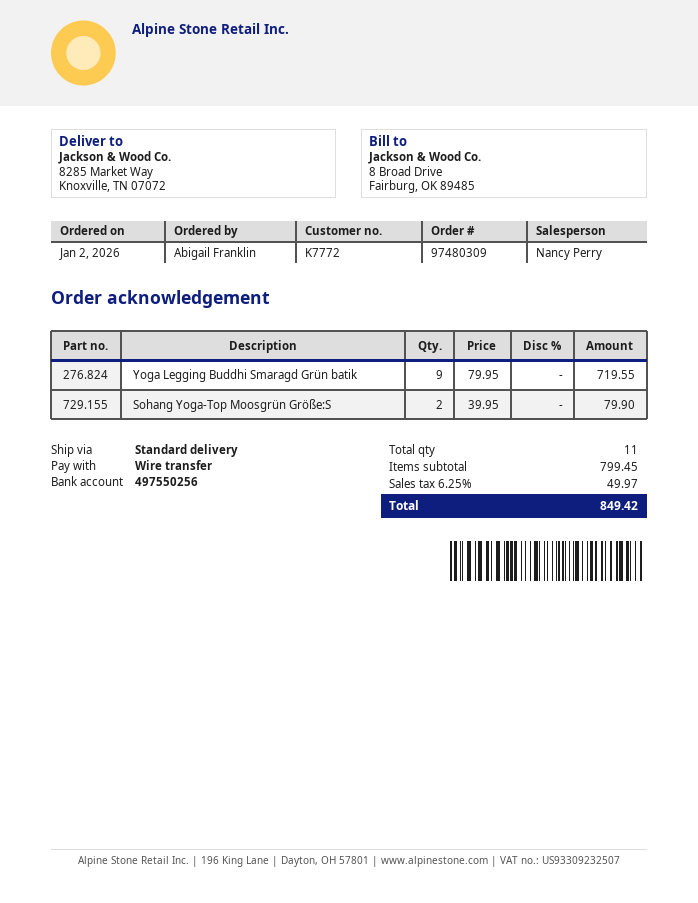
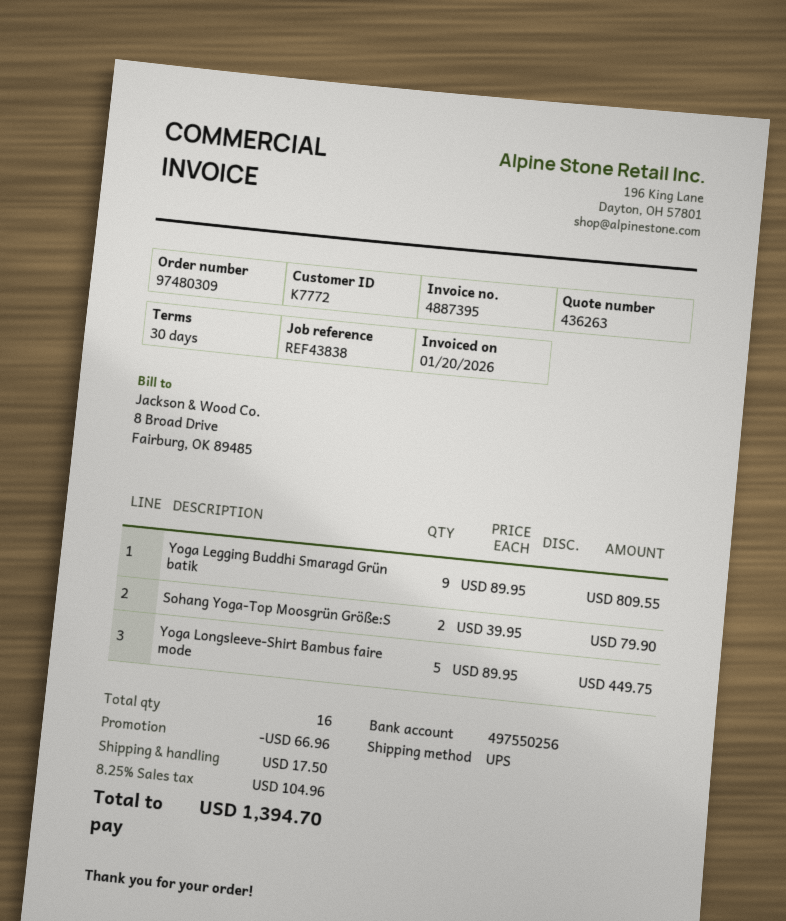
shipping method: standard -> UPS
Yoga Legging Buddhi Smaragd Grün batik: 9 x 79.95 = 719.55 -> 9 x 89.95 = 809.55
Yoga Longsleeve-Shirt Bambus faire mode: none -> 5 x 89.95 = 449.75
total quantity: 11 -> 16
discount: none -> 66.96
shipping: none -> 17.50
tax: 6.25% = 49.97 -> 8.25% = 104.96
total: 849.42 -> 1394.70

